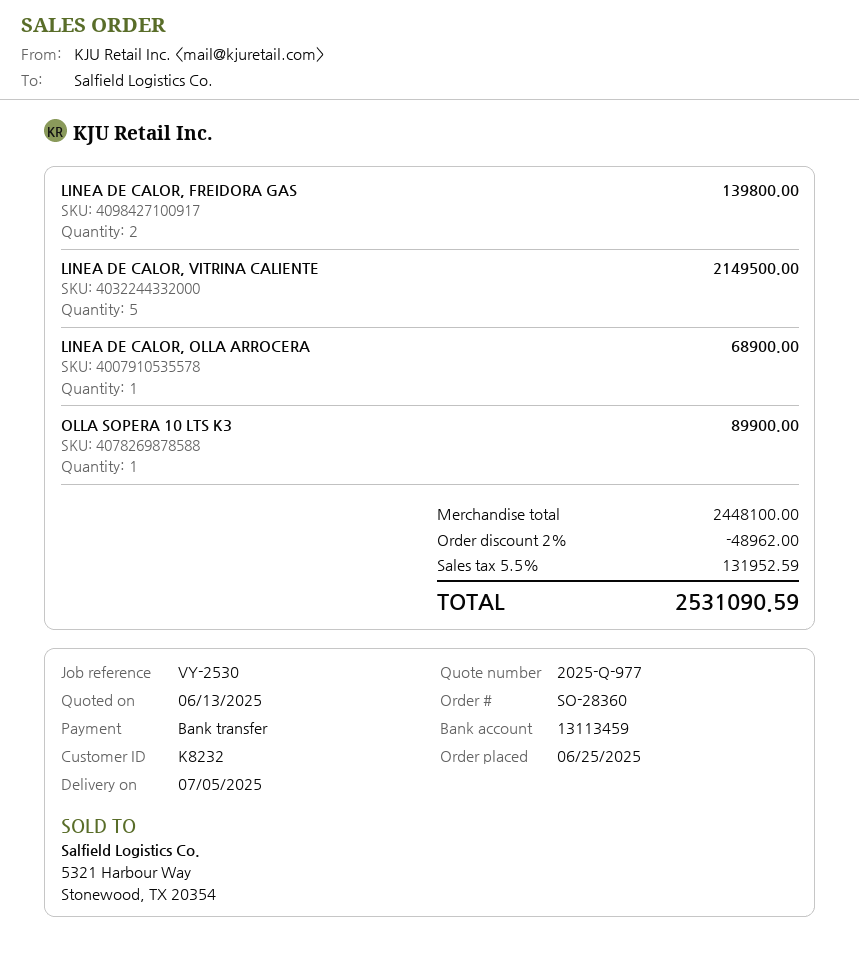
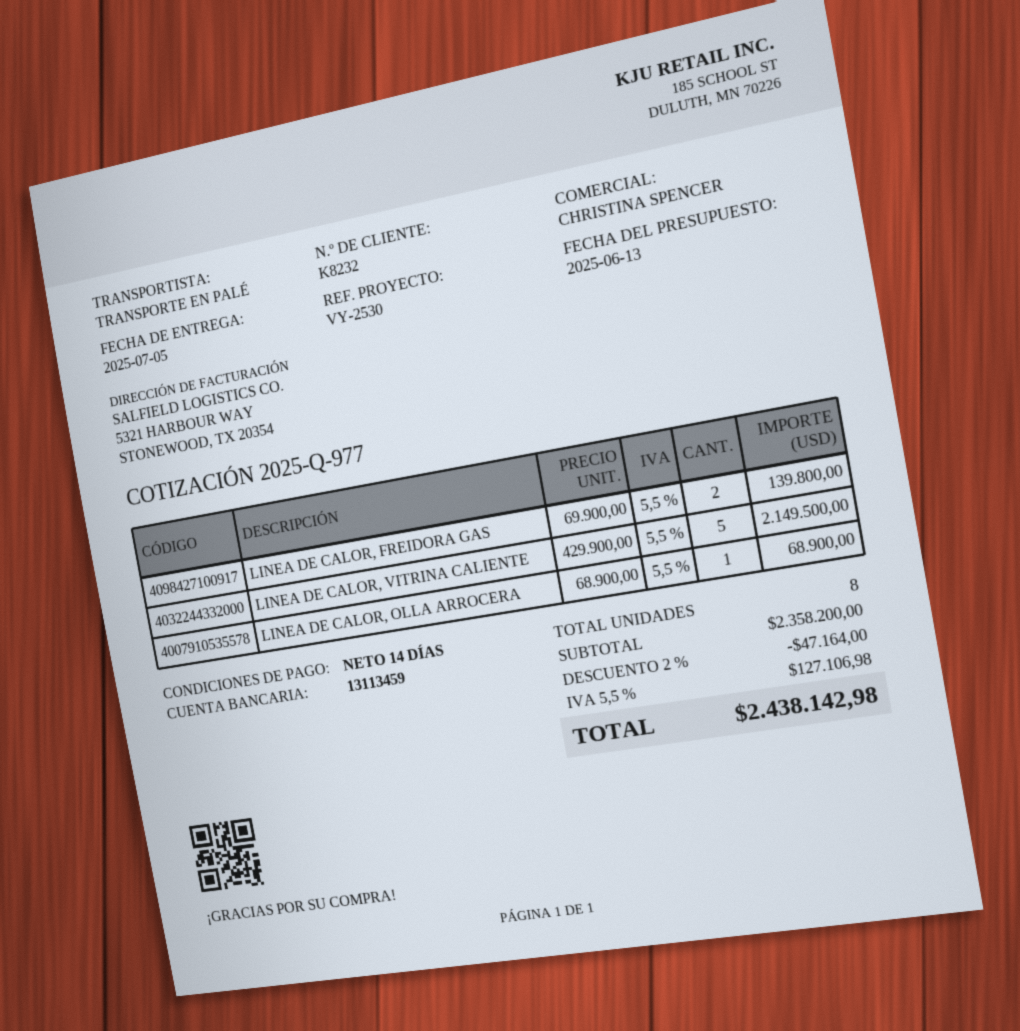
OLLA SOPERA 10 LTS K3: 1 for 89900.00 -> none
subtotal: 2448100.00 -> 2358200.00
discount: 2% = 48962.00 -> 2% = 47164.00
tax: 5.5% = 131952.59 -> 5.5% = 127106.98
total: 2531090.59 -> 2438142.98

